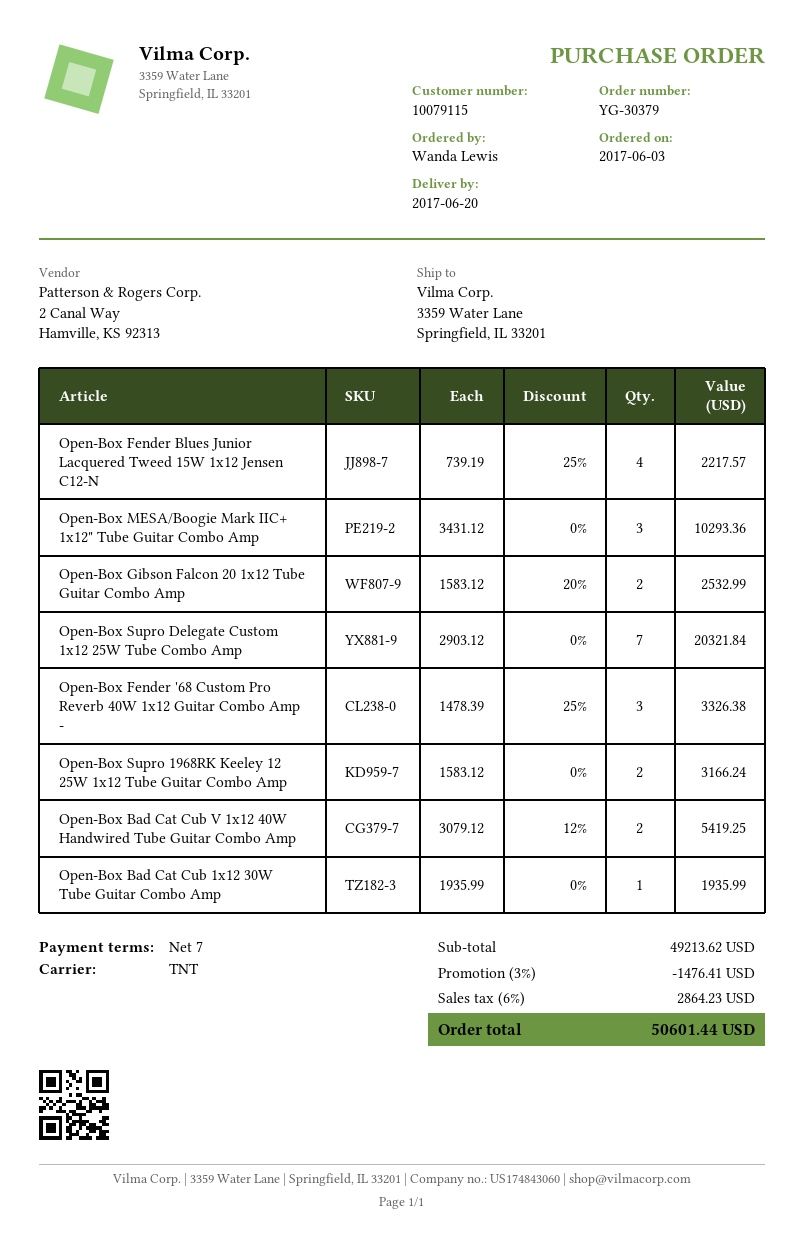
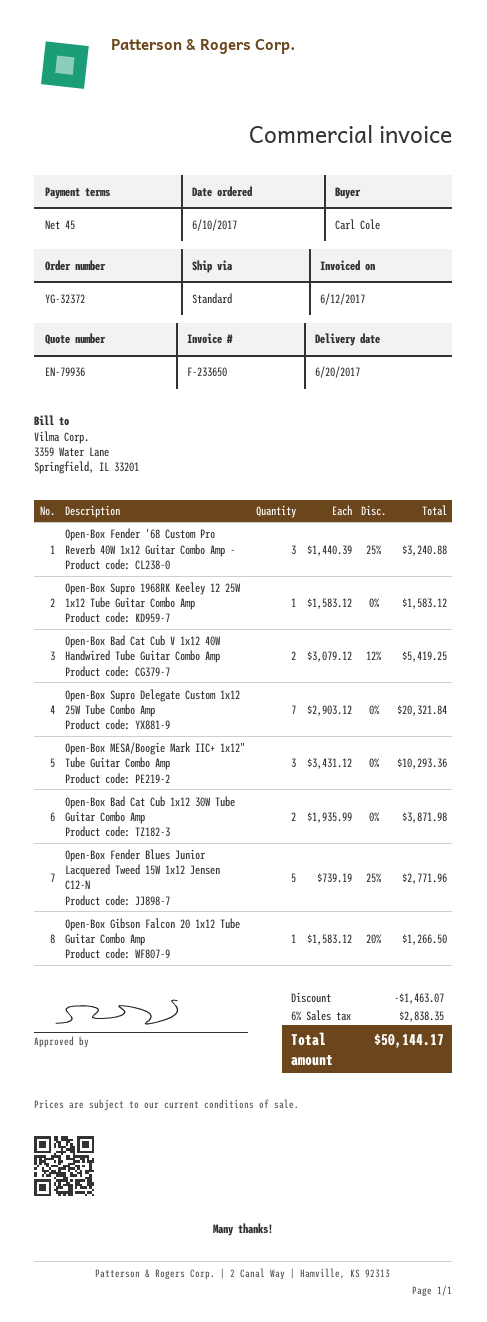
order number: YG-30379 -> YG-32372
order date: 2017-06-03 -> 2017-06-10
payment terms: 7 days -> 45 days
ordered by: Wanda Lewis -> Carl Cole
shipping method: TNT -> standard
Open-Box Fender Blues Junior Lacquered Tweed 15W 1x12 Jensen C12-N: 4 x 739.19 - 25% = 2217.57 -> 5 x 739.19 - 25% = 2771.96
Open-Box Gibson Falcon 20 1x12 Tube Guitar Combo Amp: 2 x 1583.12 - 20% = 2532.99 -> 1 x 1583.12 - 20% = 1266.50
Open-Box Fender '68 Custom Pro Reverb 40W 1x12 Guitar Combo Amp -: 3 x 1478.39 - 25% = 3326.38 -> 3 x 1440.39 - 25% = 3240.88
Open-Box Supro 1968RK Keeley 12 25W 1x12 Tube Guitar Combo Amp: 2 x 1583.12 = 3166.24 -> 1 x 1583.12 = 1583.12
Open-Box Bad Cat Cub 1x12 30W Tube Guitar Combo Amp: 1 x 1935.99 = 1935.99 -> 2 x 1935.99 = 3871.98
discount: 1476.41 -> 1463.07
tax: 6% = 2864.23 -> 6% = 2838.35
total: 50601.44 -> 50144.17

